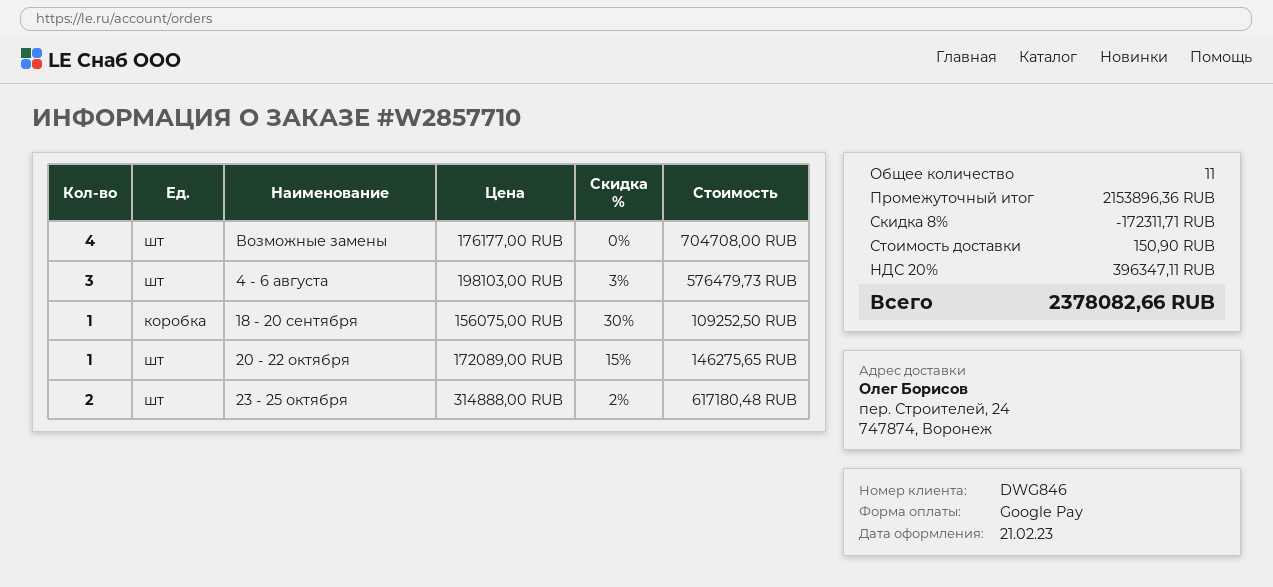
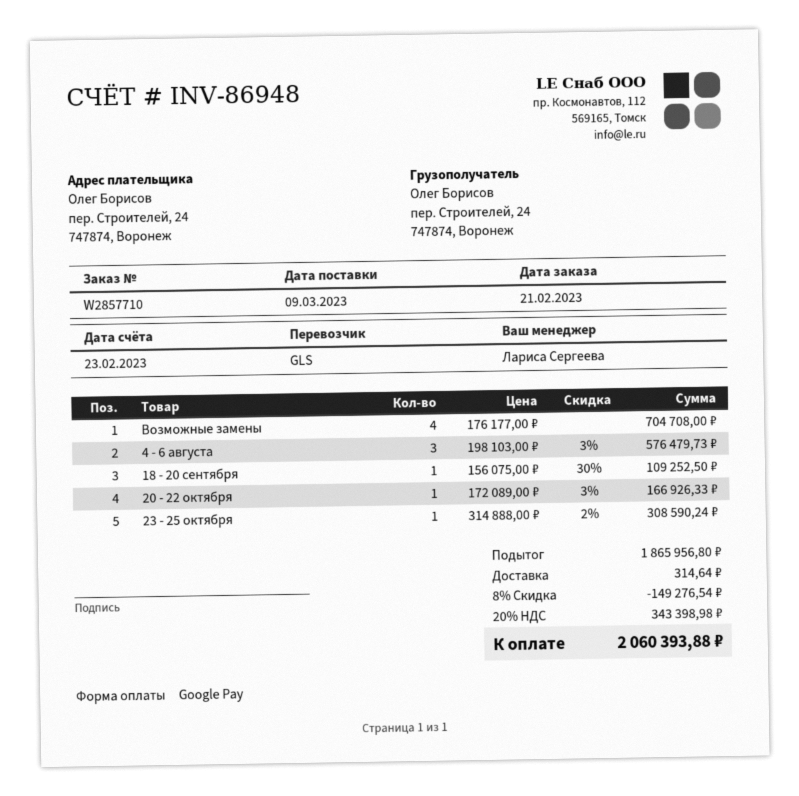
20 - 22 октября: 1 x 172089.00 - 15% = 146275.65 -> 1 x 172089.00 - 3% = 166926.33
23 - 25 октября: 2 x 314888.00 - 2% = 617180.48 -> 1 x 314888.00 - 2% = 308590.24
subtotal: 2153896.36 -> 1865956.80
discount: 8% = 172311.71 -> 8% = 149276.54
shipping: 150.90 -> 314.64
tax: 20% = 396347.11 -> 20% = 343398.98
total: 2378082.66 -> 2060393.88

